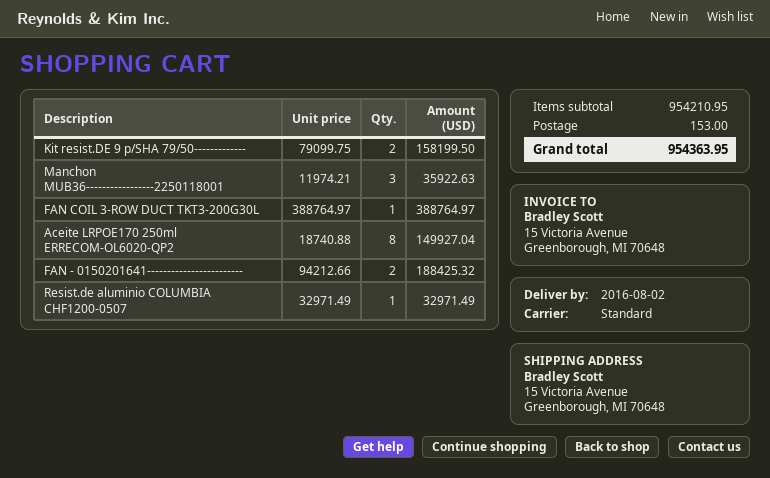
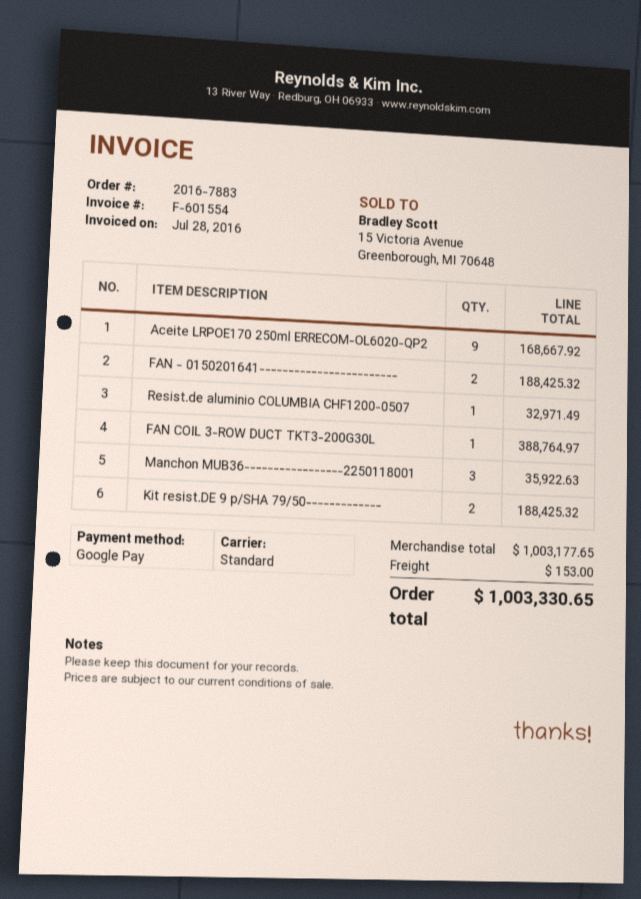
Kit resist.DE 9 p/SHA 79/50-------------: 2 for 158199.50 -> 2 for 188425.32
Aceite LRPOE170 250ml ERRECOM-OL6020-QP2: 8 for 149927.04 -> 9 for 168667.92
subtotal: 954210.95 -> 1003177.65
total: 954363.95 -> 1003330.65

